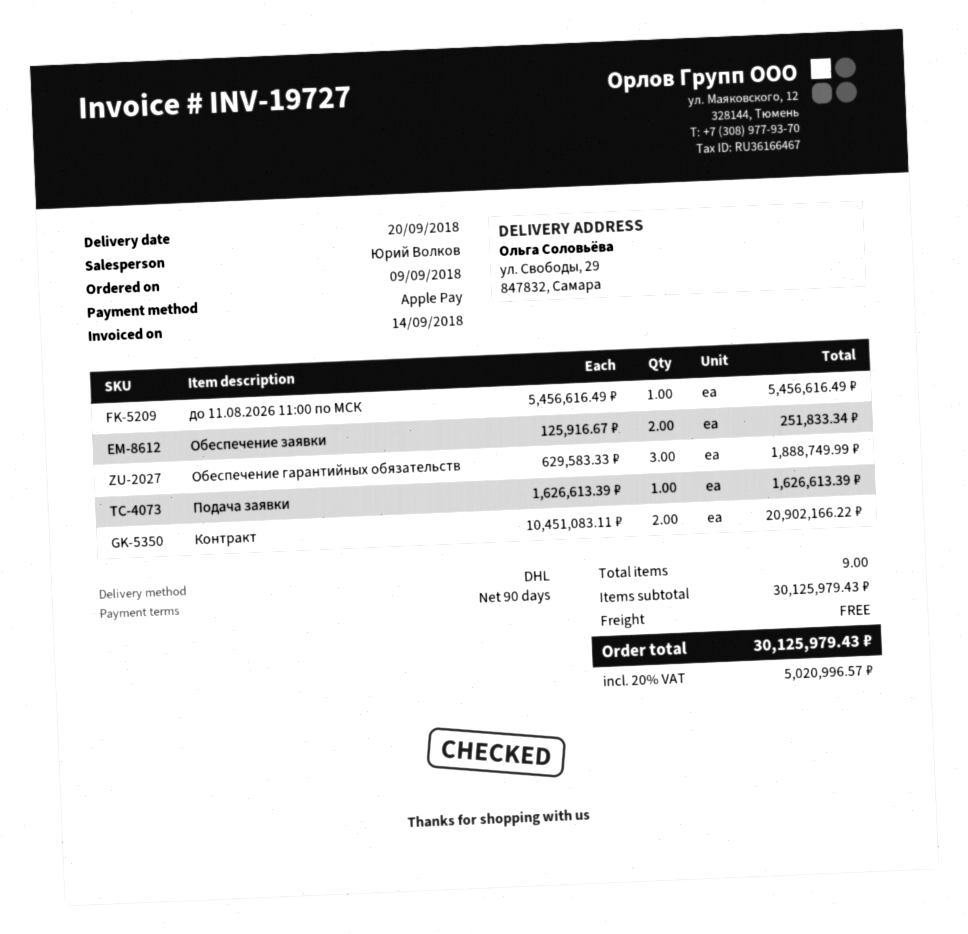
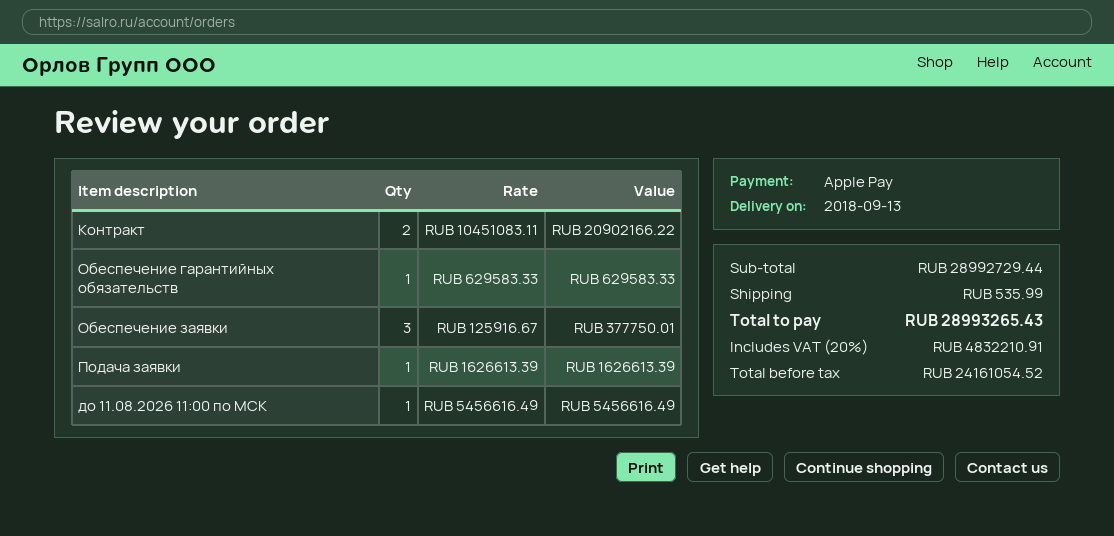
delivery date: 2018-09-20 -> 2018-09-13
Обеспечение заявки: 2 x 125916.67 = 251833.34 -> 3 x 125916.67 = 377750.01
Обеспечение гарантийных обязательств: 3 x 629583.33 = 1888749.99 -> 1 x 629583.33 = 629583.33
subtotal: 30125979.43 -> 28992729.44
shipping: 0.00 -> 535.99
tax: 20% = 5020996.57 -> 20% = 4832210.91
total: 30125979.43 -> 28993265.43

